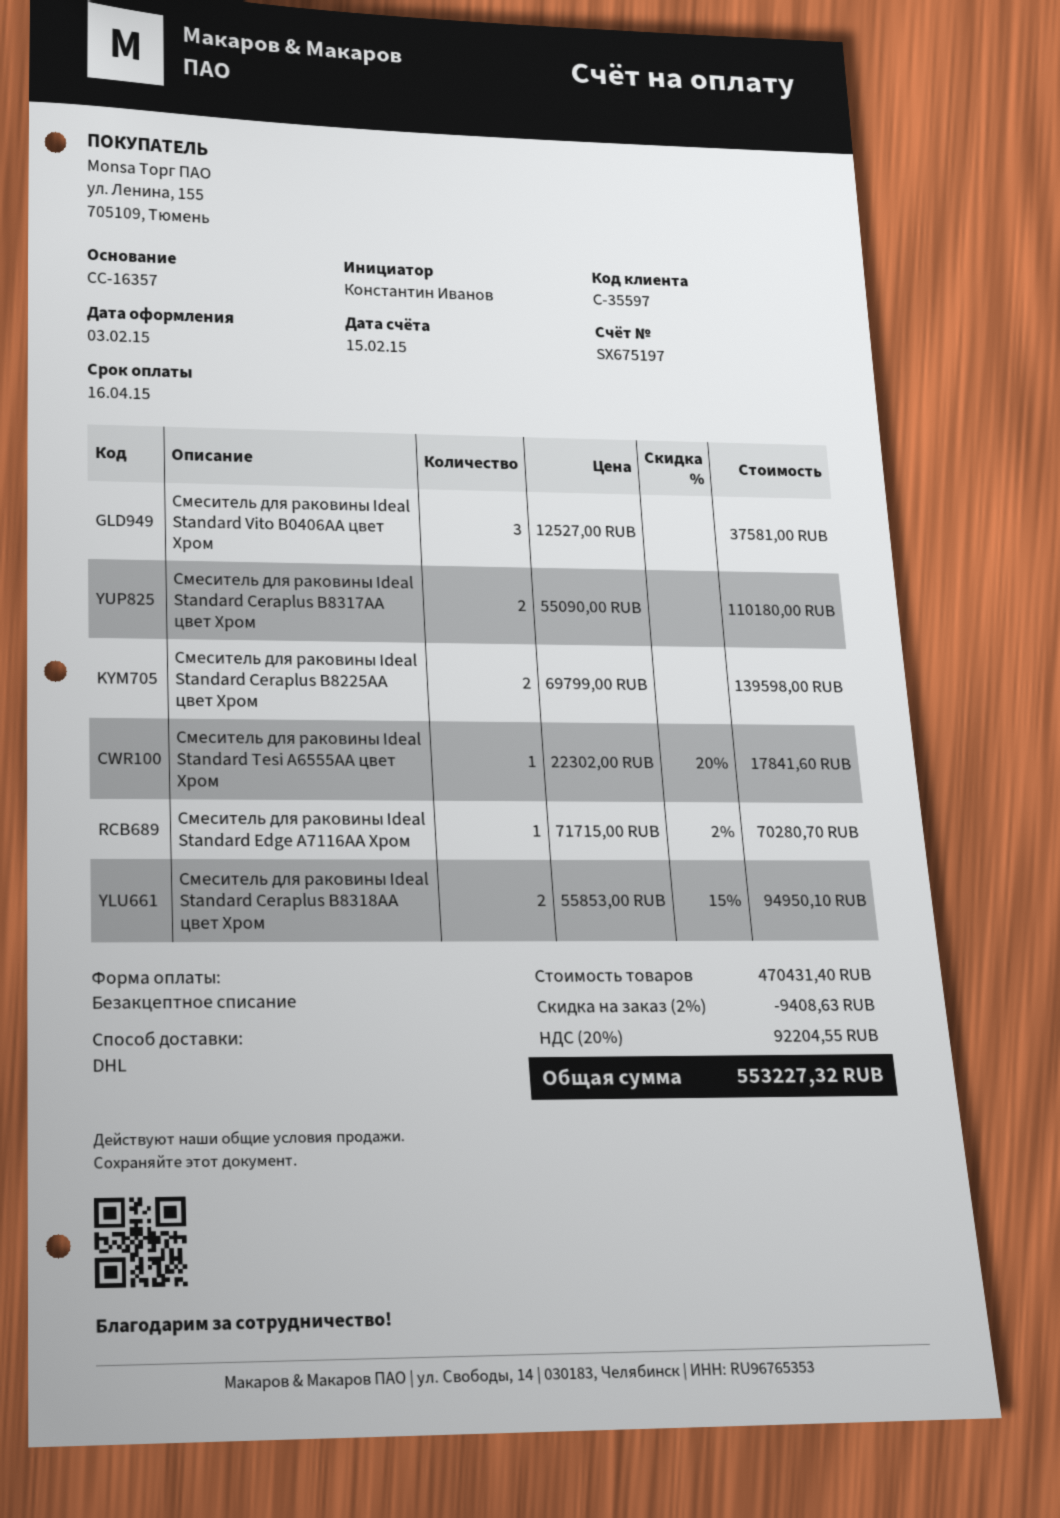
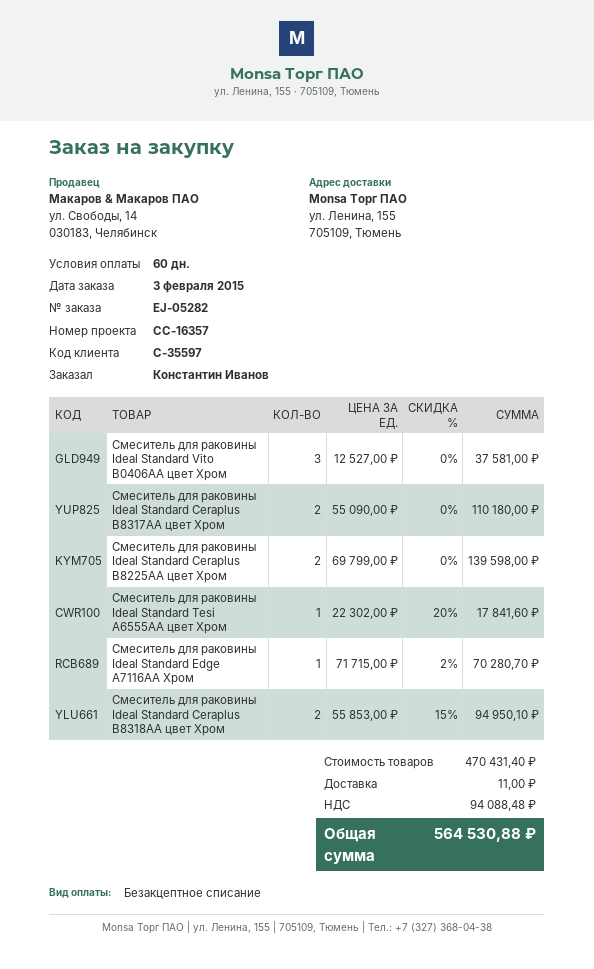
discount: 2% = 9408.63 -> none
shipping: none -> 11.00
tax: 92204.55 -> 94088.48
total: 553227.32 -> 564530.88

